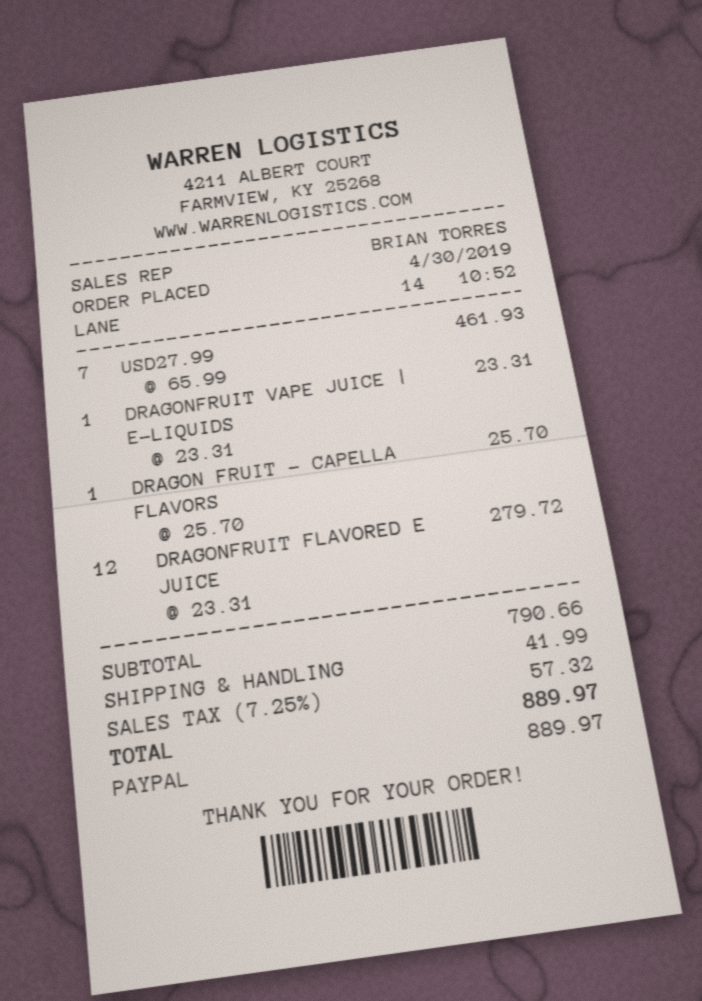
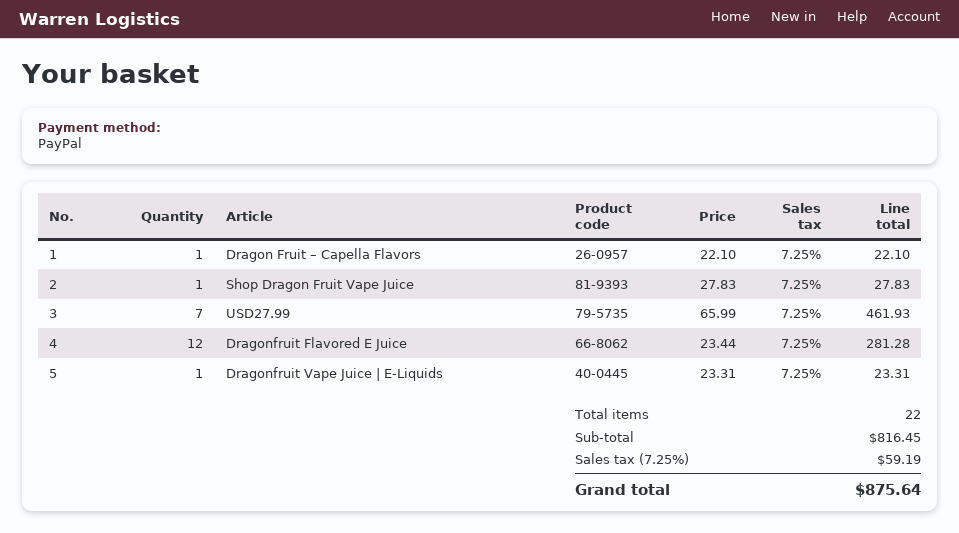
DRAGON FRUIT – CAPELLA FLAVORS: 1 x 25.70 = 25.70 -> 1 x 22.10 = 22.10
DRAGONFRUIT FLAVORED E JUICE: 12 x 23.31 = 279.72 -> 12 x 23.44 = 281.28
Shop Dragon Fruit Vape Juice: none -> 1 x 27.83 = 27.83
subtotal: 790.66 -> 816.45
shipping: 41.99 -> none
tax: 7.25% = 57.32 -> 7.25% = 59.19
total: 889.97 -> 875.64

